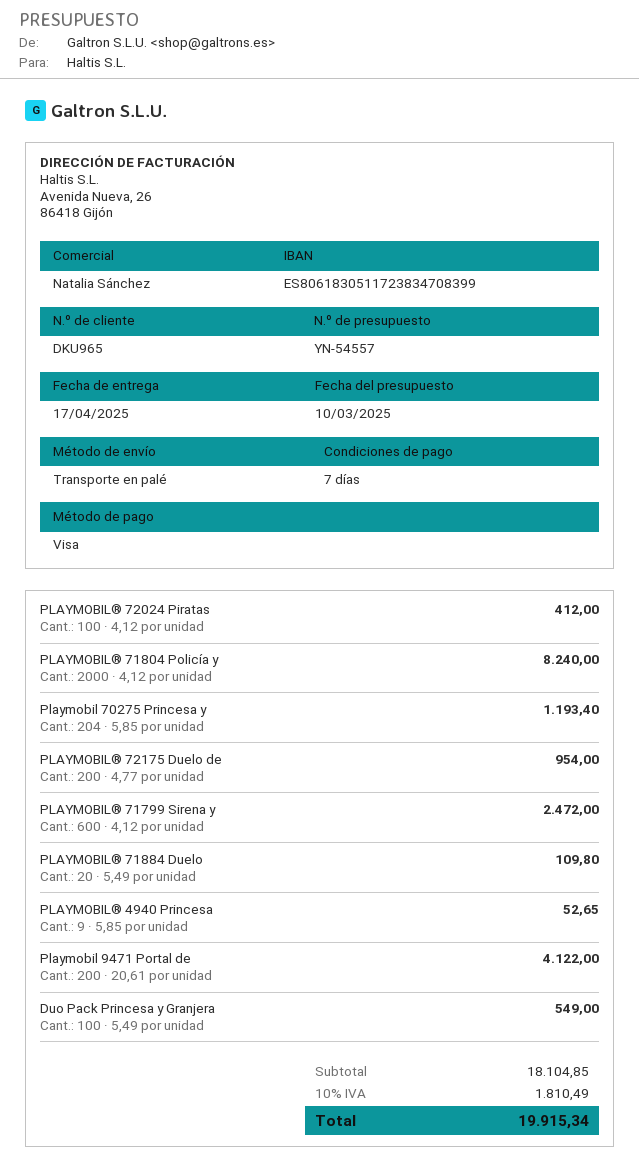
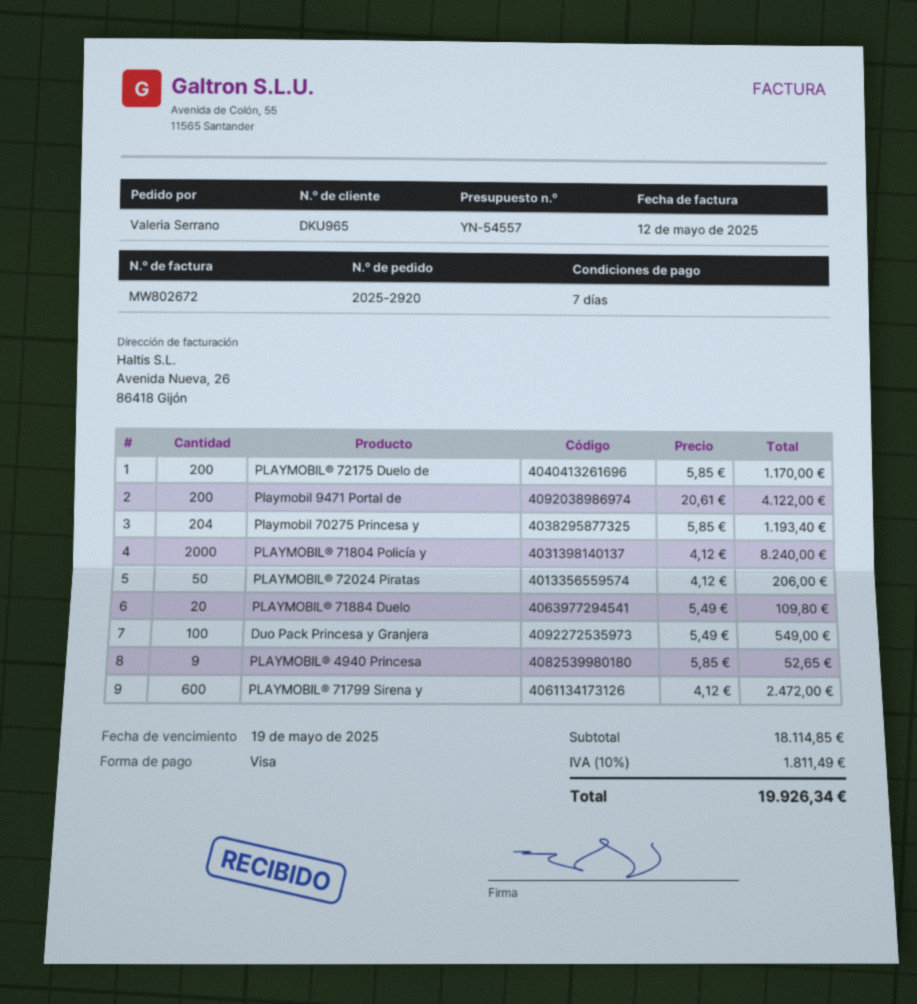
PLAYMOBIL® 72024 Piratas: 100 x 4.12 = 412.00 -> 50 x 4.12 = 206.00
PLAYMOBIL® 72175 Duelo de: 200 x 4.77 = 954.00 -> 200 x 5.85 = 1170.00
subtotal: 18104.85 -> 18114.85
tax: 10% = 1810.49 -> 10% = 1811.49
total: 19915.34 -> 19926.34

